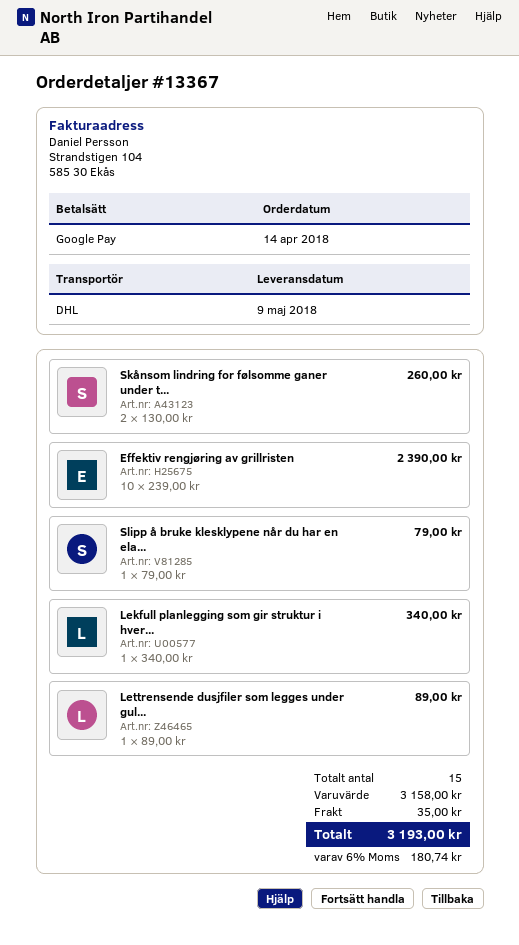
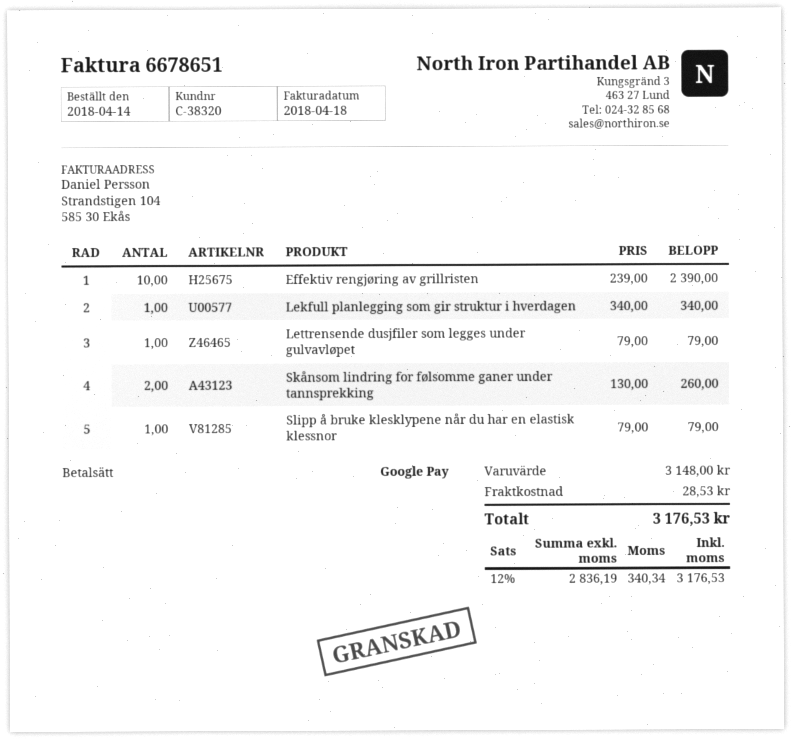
Lettrensende dusjfiler som legges under gul...: 1 x 89.00 = 89.00 -> 1 x 79.00 = 79.00
subtotal: 3158.00 -> 3148.00
shipping: 35.00 -> 28.53
tax: 6% = 180.74 -> 12% = 340.34
total: 3193.00 -> 3176.53

